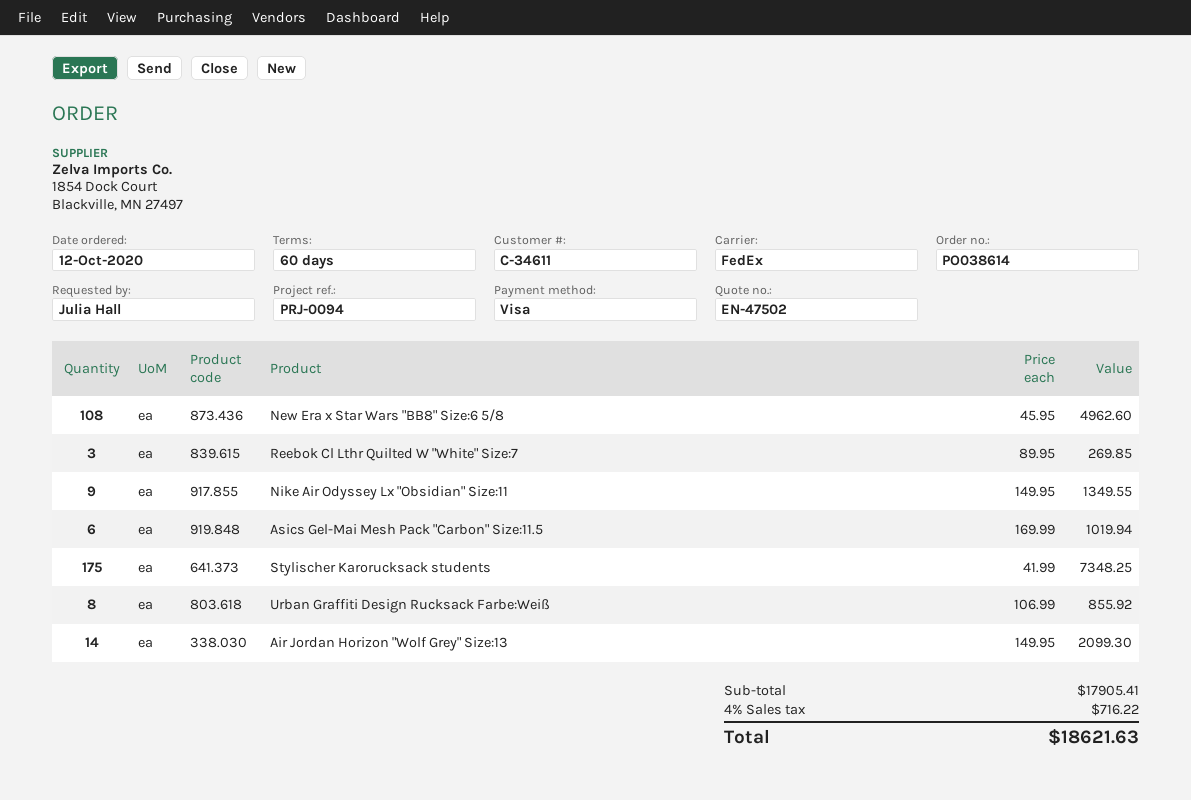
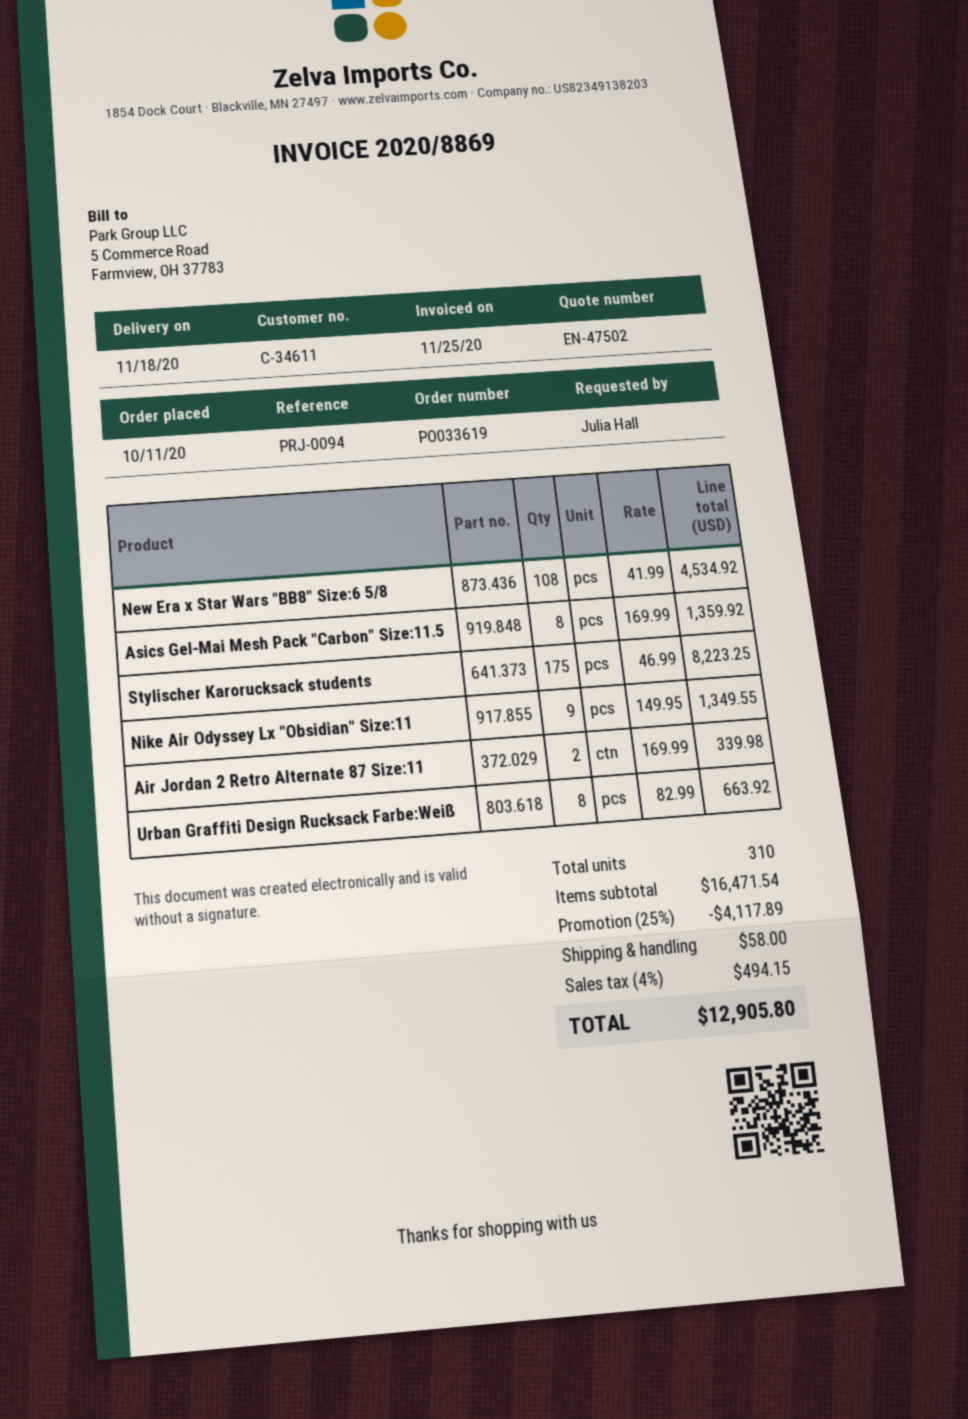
order number: PO038614 -> PO033619
order date: 2020-10-12 -> 2020-10-11
New Era x Star Wars "BB8" Size:6 5/8: 108 x 45.95 = 4962.60 -> 108 x 41.99 = 4534.92
Reebok Cl Lthr Quilted W "White" Size:7: 3 x 89.95 = 269.85 -> none
Asics Gel-Mai Mesh Pack "Carbon" Size:11.5: 6 x 169.99 = 1019.94 -> 8 x 169.99 = 1359.92
Stylischer Karorucksack students: 175 x 41.99 = 7348.25 -> 175 x 46.99 = 8223.25
Urban Graffiti Design Rucksack Farbe:Weiß: 8 x 106.99 = 855.92 -> 8 x 82.99 = 663.92
Air Jordan Horizon "Wolf Grey" Size:13: 14 x 149.95 = 2099.30 -> none
Air Jordan 2 Retro Alternate 87 Size:11: none -> 2 x 169.99 = 339.98
subtotal: 17905.41 -> 16471.54
discount: none -> 25% = 4117.89
shipping: none -> 58.00
tax: 4% = 716.22 -> 4% = 494.15
total: 18621.63 -> 12905.80

